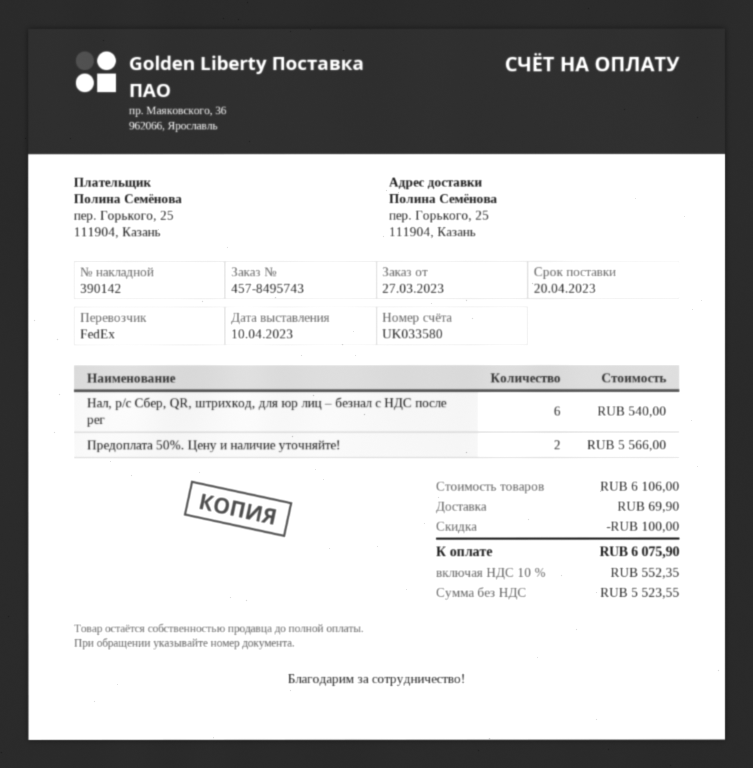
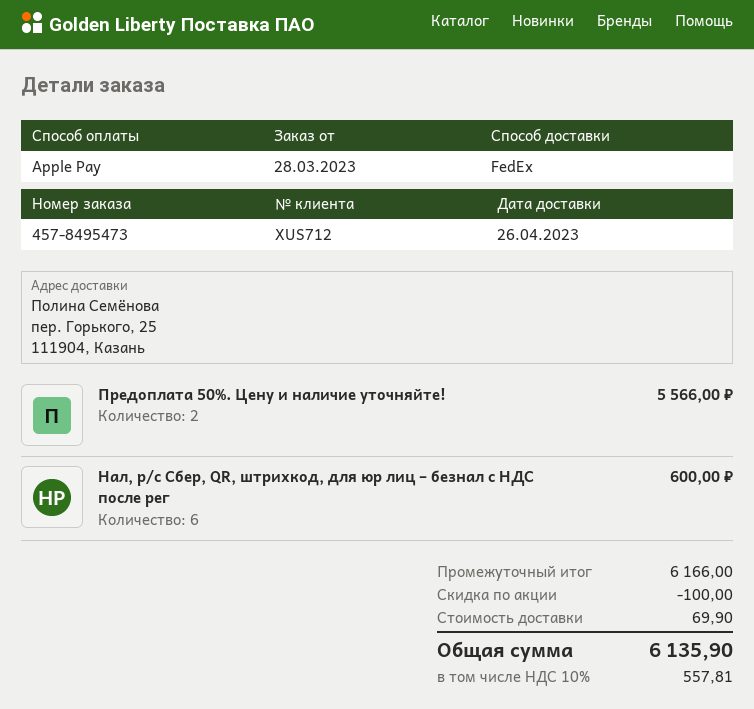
order number: 457-8495743 -> 457-8495473
order date: 2023-03-27 -> 2023-03-28
delivery date: 2023-04-20 -> 2023-04-26
Нал, р/с Сбер, QR, штрихкод, для юр лиц – безнал с НДС после рег: 6 for 540.00 -> 6 for 600.00
subtotal: 6106.00 -> 6166.00
tax: 10% = 552.35 -> 10% = 557.81
total: 6075.90 -> 6135.90

